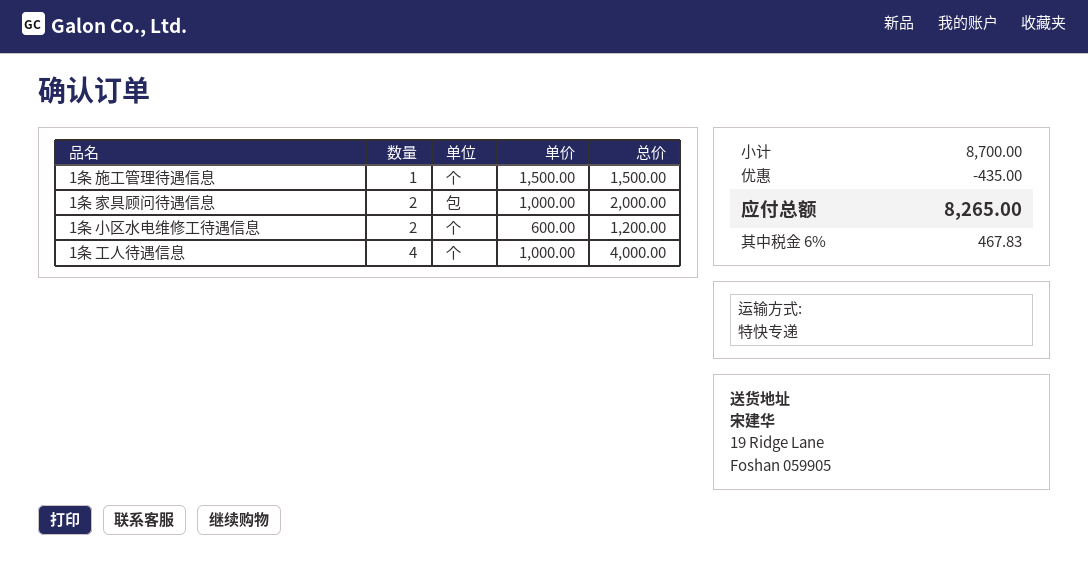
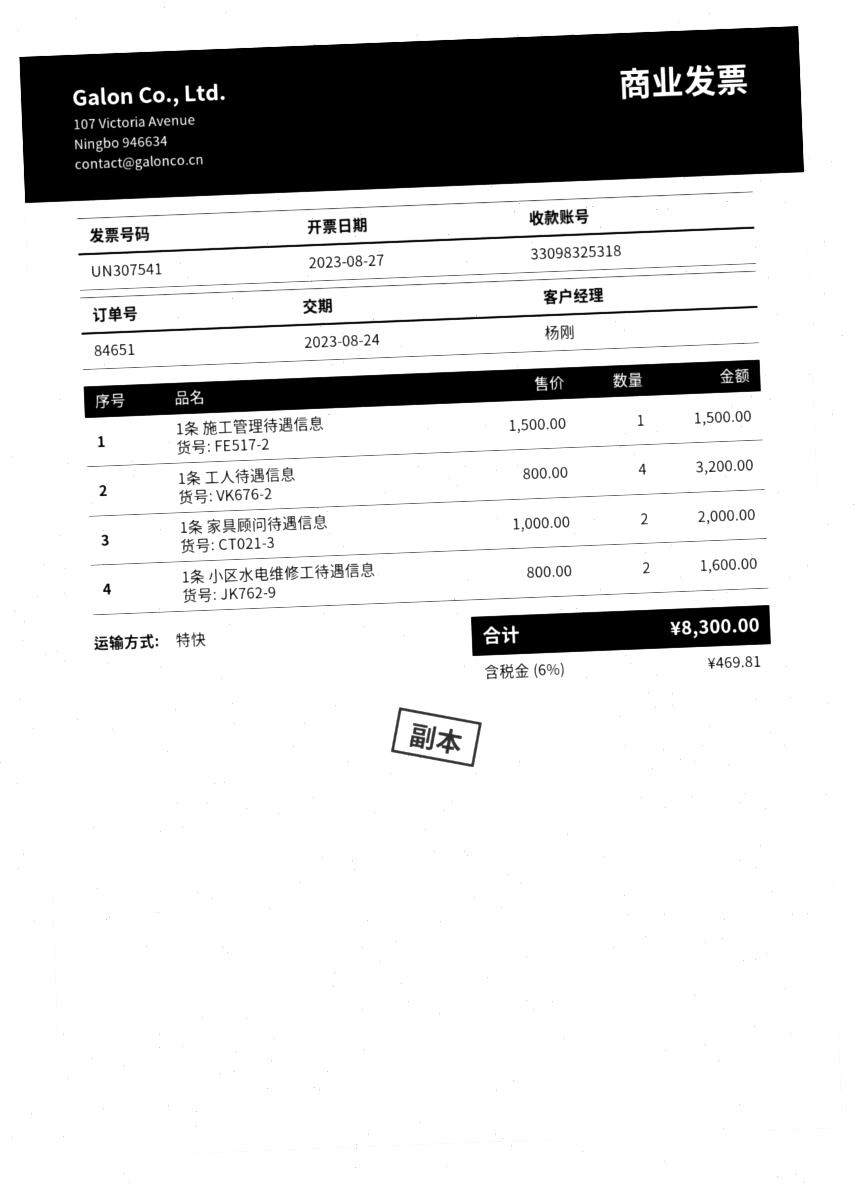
1条 小区水电维修工待遇信息: 2 x 600.00 = 1200.00 -> 2 x 800.00 = 1600.00
1条 工人待遇信息: 4 x 1000.00 = 4000.00 -> 4 x 800.00 = 3200.00
discount: 435.00 -> none
tax: 6% = 467.83 -> 6% = 469.81
total: 8265.00 -> 8300.00

